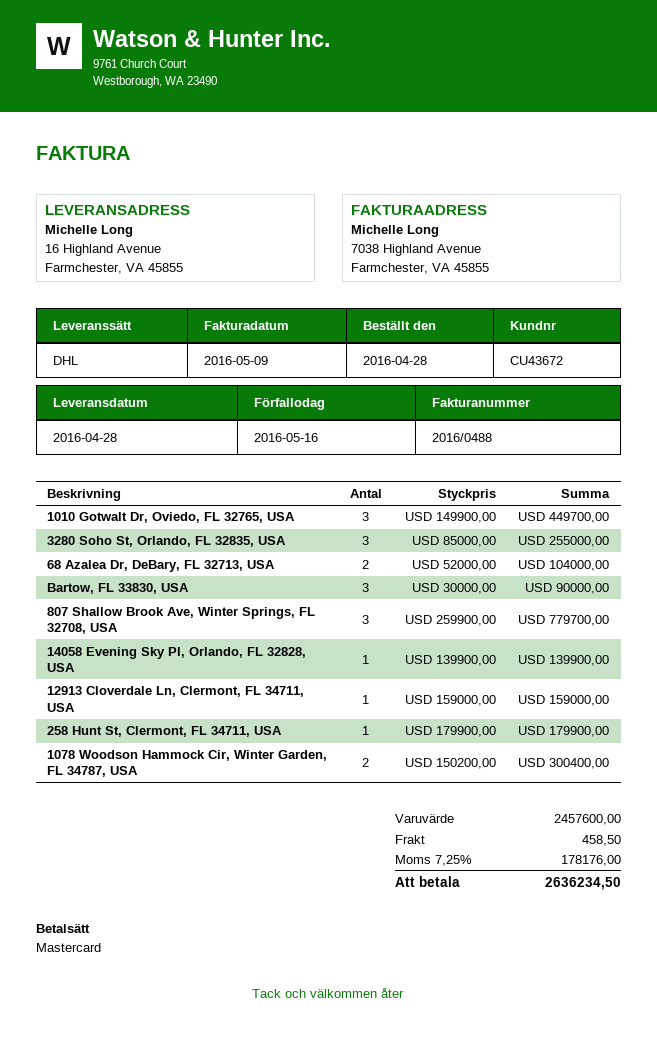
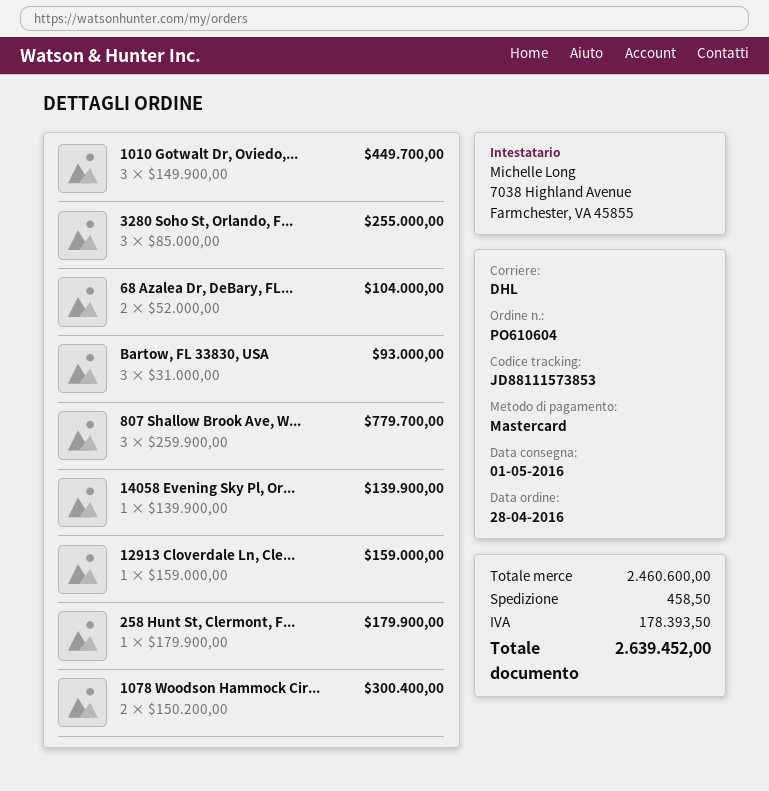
delivery date: 2016-04-28 -> 2016-05-01
Bartow, FL 33830, USA: 3 x 30000.00 = 90000.00 -> 3 x 31000.00 = 93000.00
subtotal: 2457600.00 -> 2460600.00
tax: 178176.00 -> 178393.50
total: 2636234.50 -> 2639452.00

